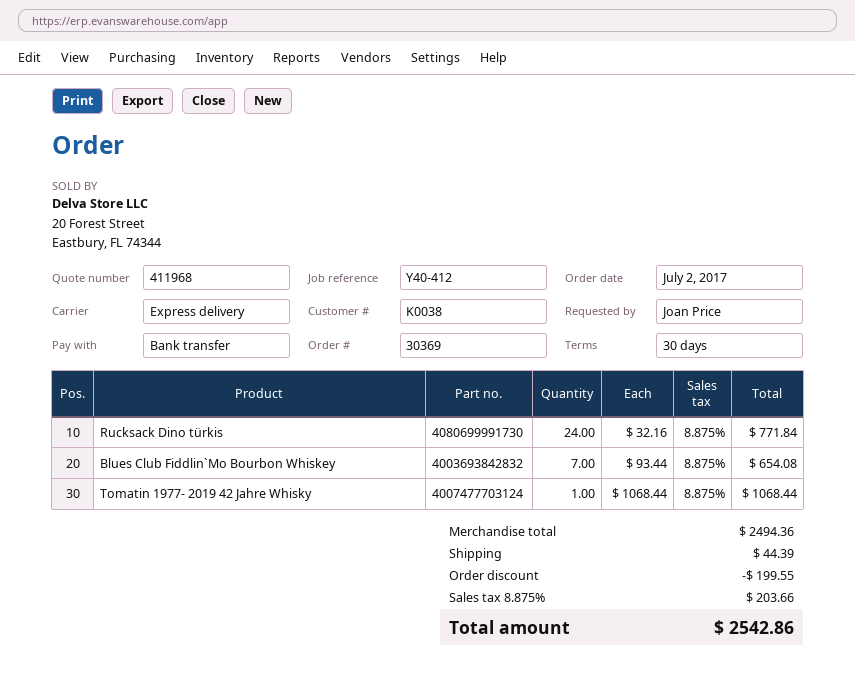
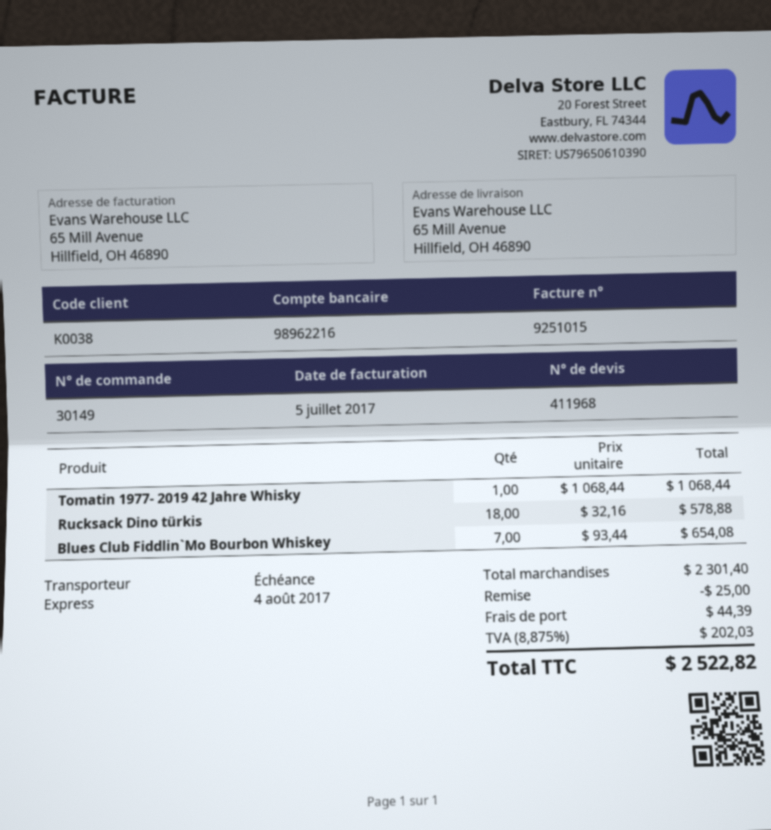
order number: 30369 -> 30149
Rucksack Dino türkis: 24 x 32.16 = 771.84 -> 18 x 32.16 = 578.88
subtotal: 2494.36 -> 2301.40
discount: 199.55 -> 25.00
tax: 8.875% = 203.66 -> 8.875% = 202.03
total: 2542.86 -> 2522.82

